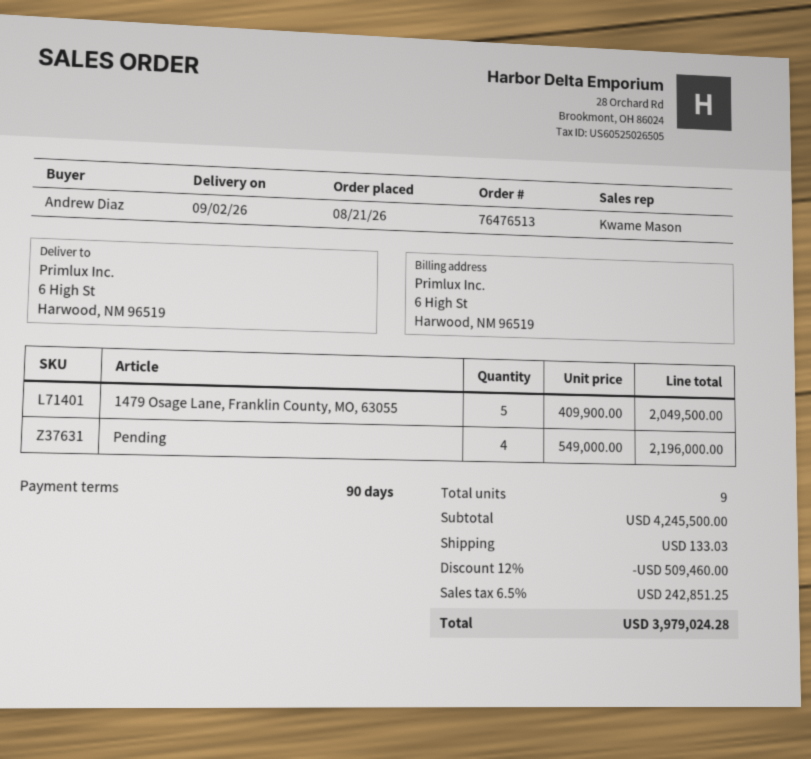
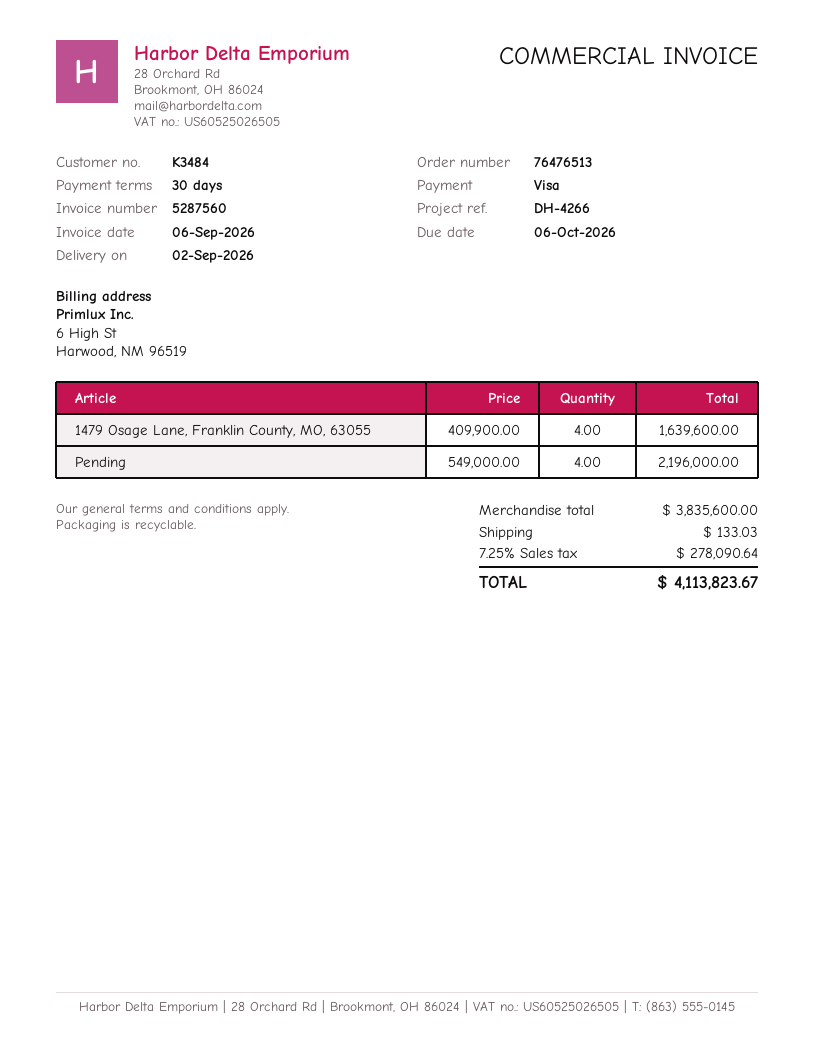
payment terms: 90 days -> 30 days
1479 Osage Lane, Franklin County, MO, 63055: 5 x 409900.00 = 2049500.00 -> 4 x 409900.00 = 1639600.00
subtotal: 4245500.00 -> 3835600.00
discount: 12% = 509460.00 -> none
tax: 6.5% = 242851.25 -> 7.25% = 278090.64
total: 3979024.28 -> 4113823.67

